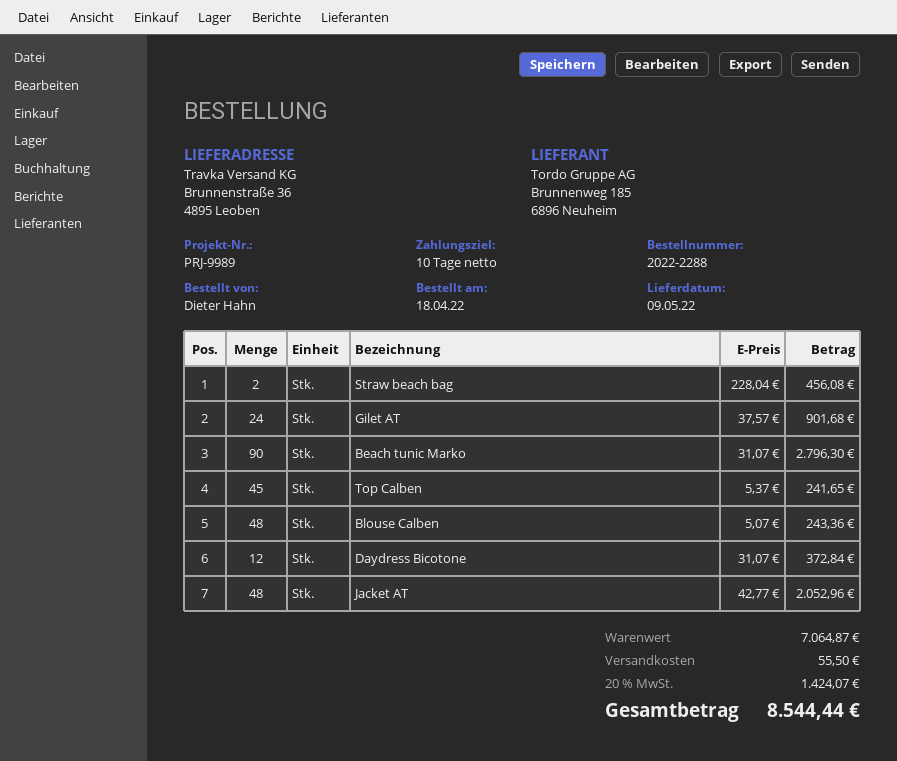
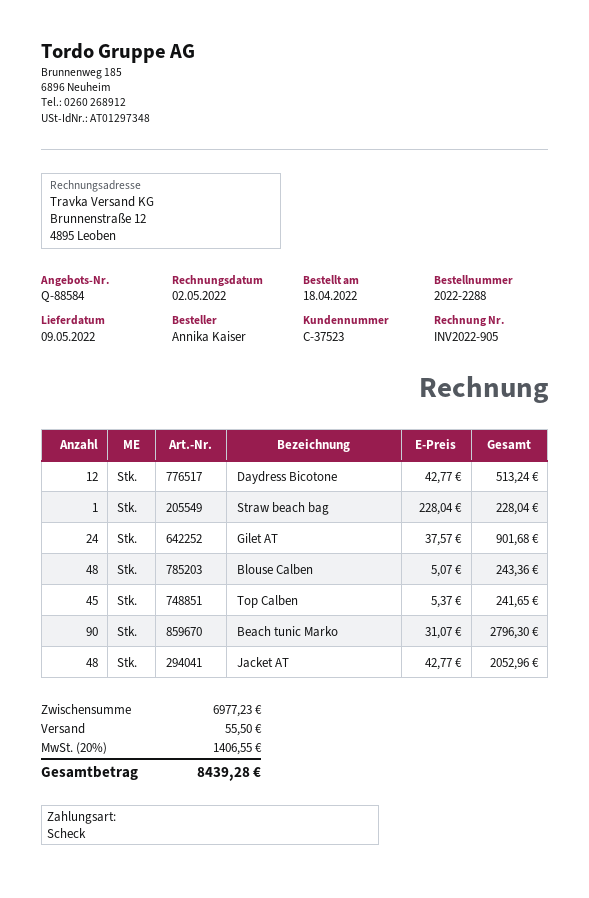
ordered by: Dieter Hahn -> Annika Kaiser
Straw beach bag: 2 x 228.04 = 456.08 -> 1 x 228.04 = 228.04
Daydress Bicotone: 12 x 31.07 = 372.84 -> 12 x 42.77 = 513.24
subtotal: 7064.87 -> 6977.23
tax: 20% = 1424.07 -> 20% = 1406.55
total: 8544.44 -> 8439.28

